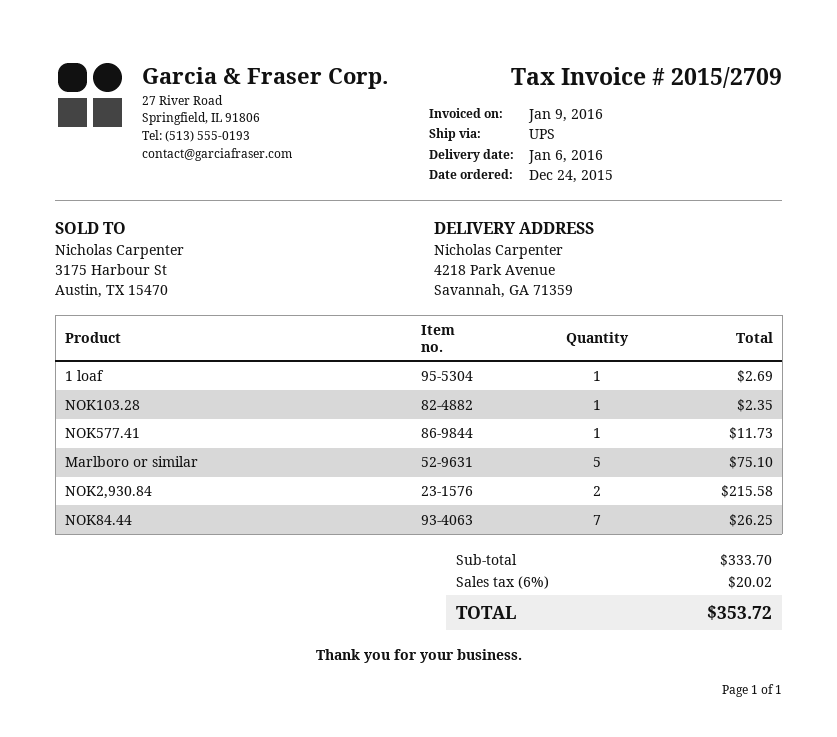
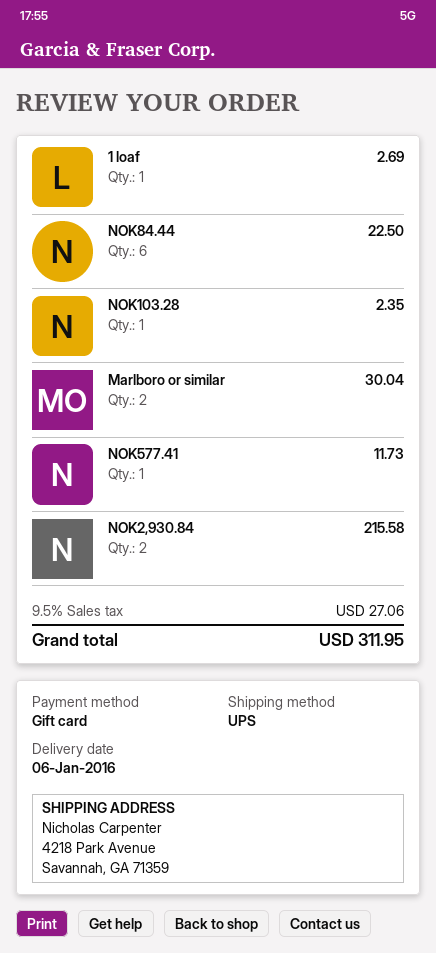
Marlboro or similar: 5 for 75.10 -> 2 for 30.04
NOK84.44: 7 for 26.25 -> 6 for 22.50
tax: 6% = 20.02 -> 9.5% = 27.06
total: 353.72 -> 311.95

